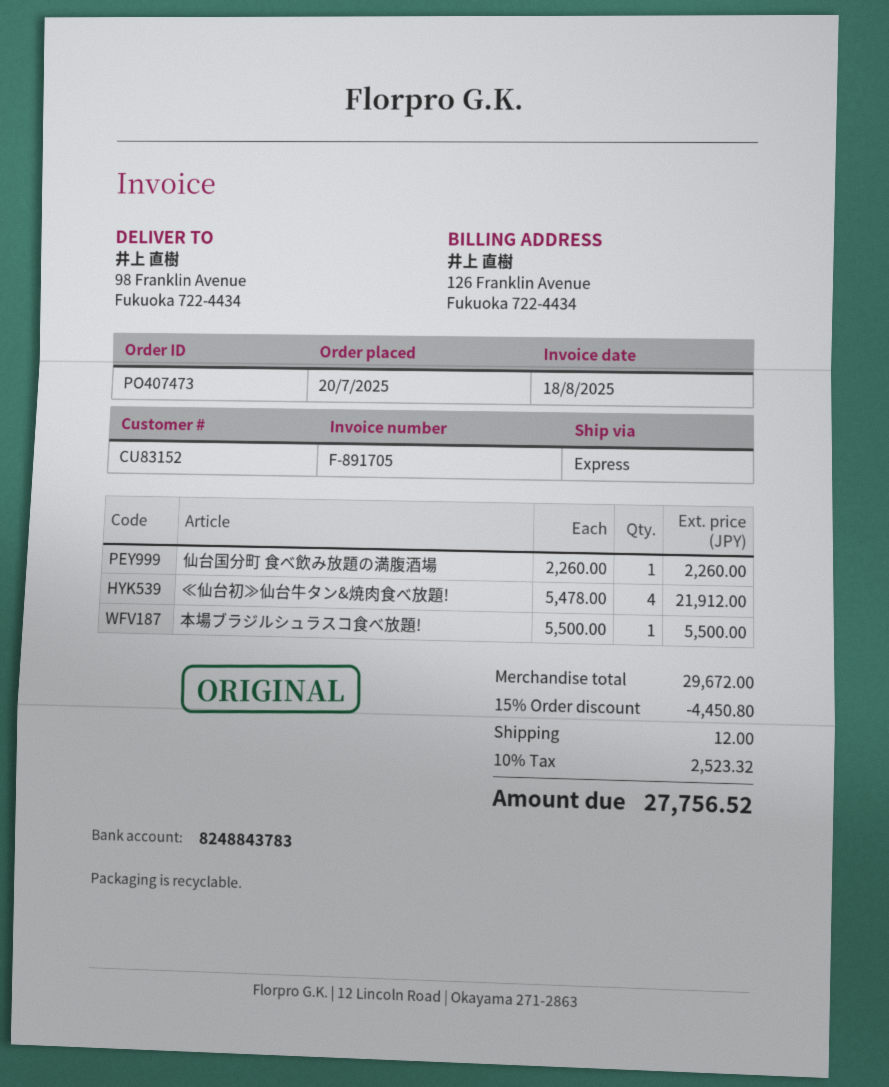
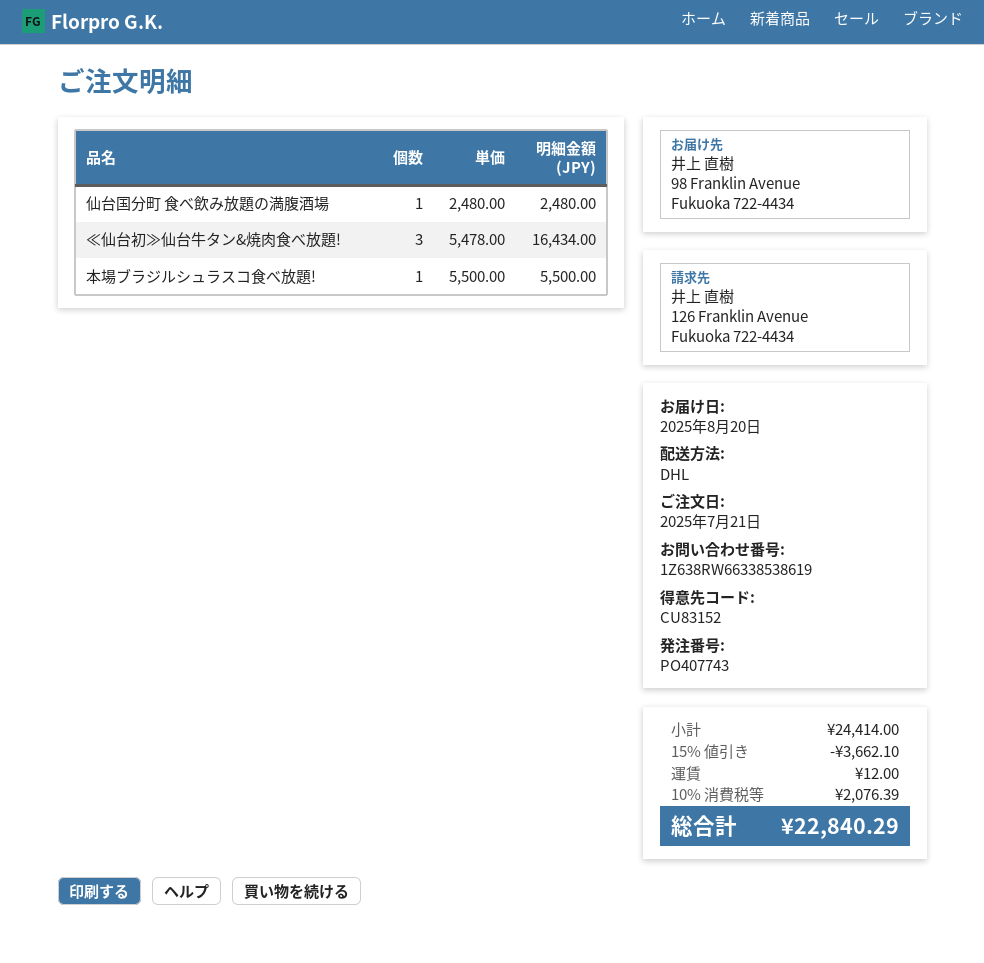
order number: PO407473 -> PO407743
order date: 2025-07-20 -> 2025-07-21
shipping method: express -> DHL
仙台国分町 食べ飲み放題の満腹酒場: 1 x 2260.00 = 2260.00 -> 1 x 2480.00 = 2480.00
≪仙台初≫仙台牛タン&焼肉食べ放題!: 4 x 5478.00 = 21912.00 -> 3 x 5478.00 = 16434.00
subtotal: 29672.00 -> 24414.00
discount: 15% = 4450.80 -> 15% = 3662.10
tax: 10% = 2523.32 -> 10% = 2076.39
total: 27756.52 -> 22840.29

